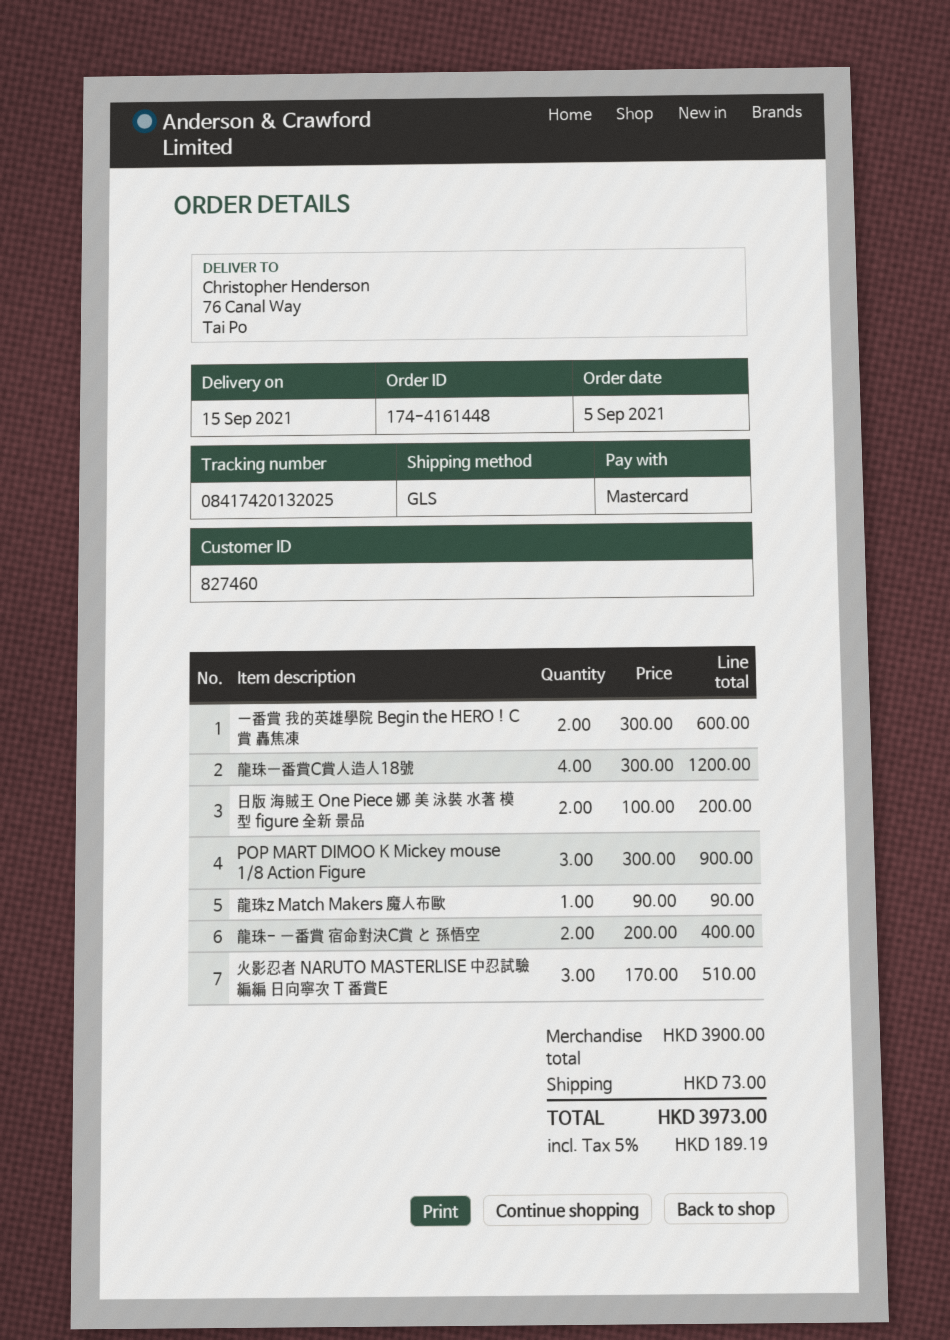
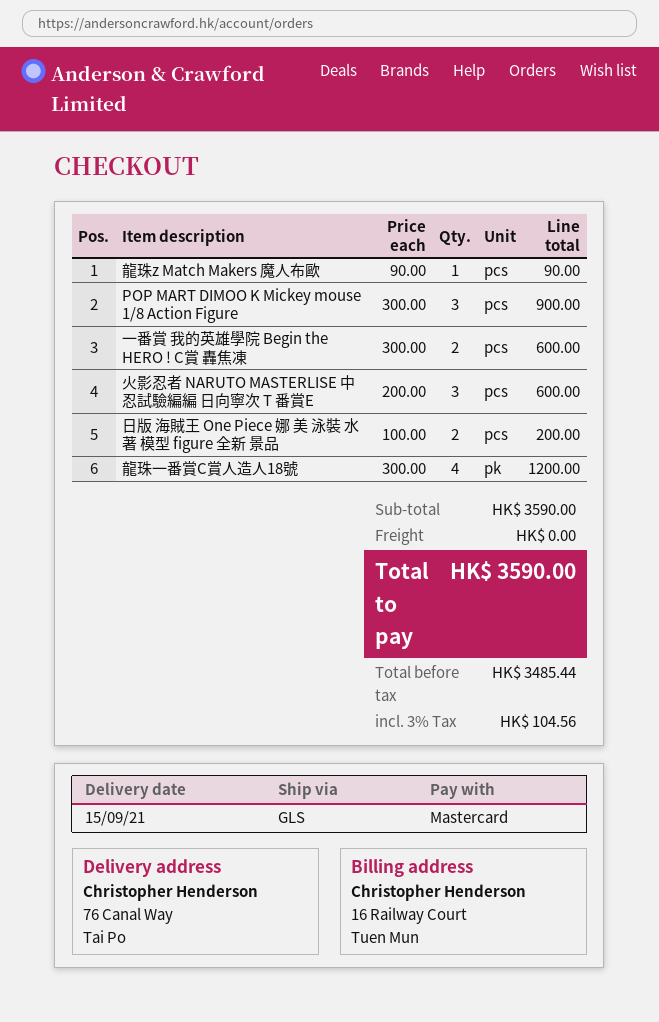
龍珠- 一番賞 宿命對決C賞 と 孫悟空: 2 x 200.00 = 400.00 -> none
火影忍者 NARUTO MASTERLISE 中忍試驗編編 日向寧次 T 番賞E: 3 x 170.00 = 510.00 -> 3 x 200.00 = 600.00
subtotal: 3900.00 -> 3590.00
shipping: 73.00 -> 0.00
tax: 5% = 189.19 -> 3% = 104.56
total: 3973.00 -> 3590.00

